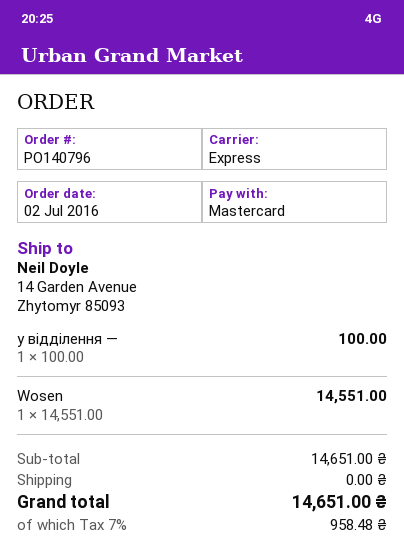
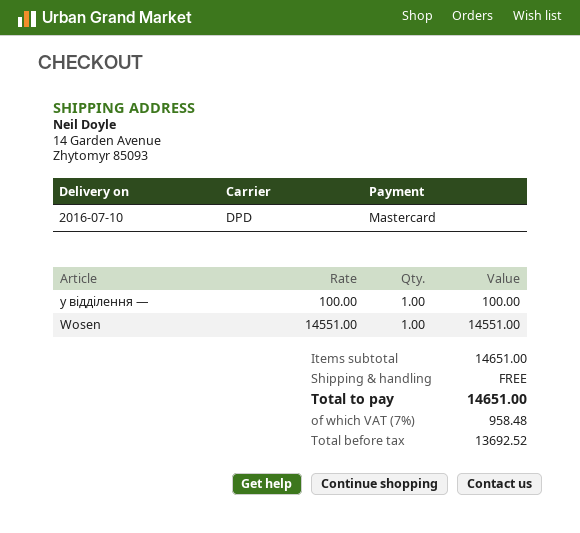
shipping method: express -> DPD

